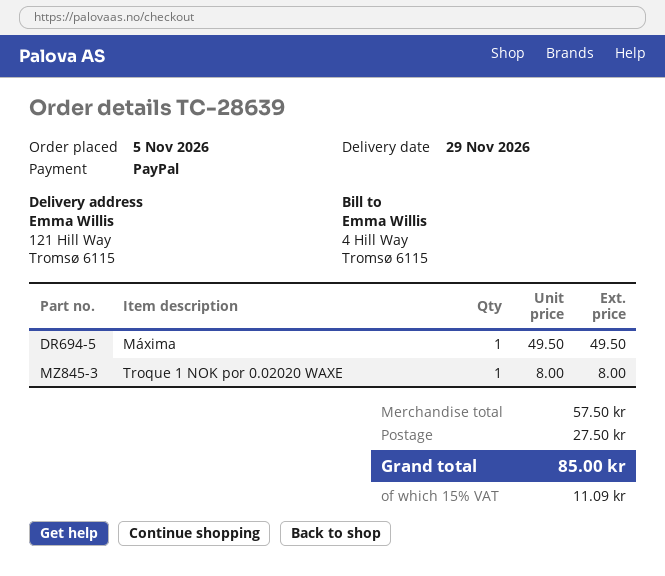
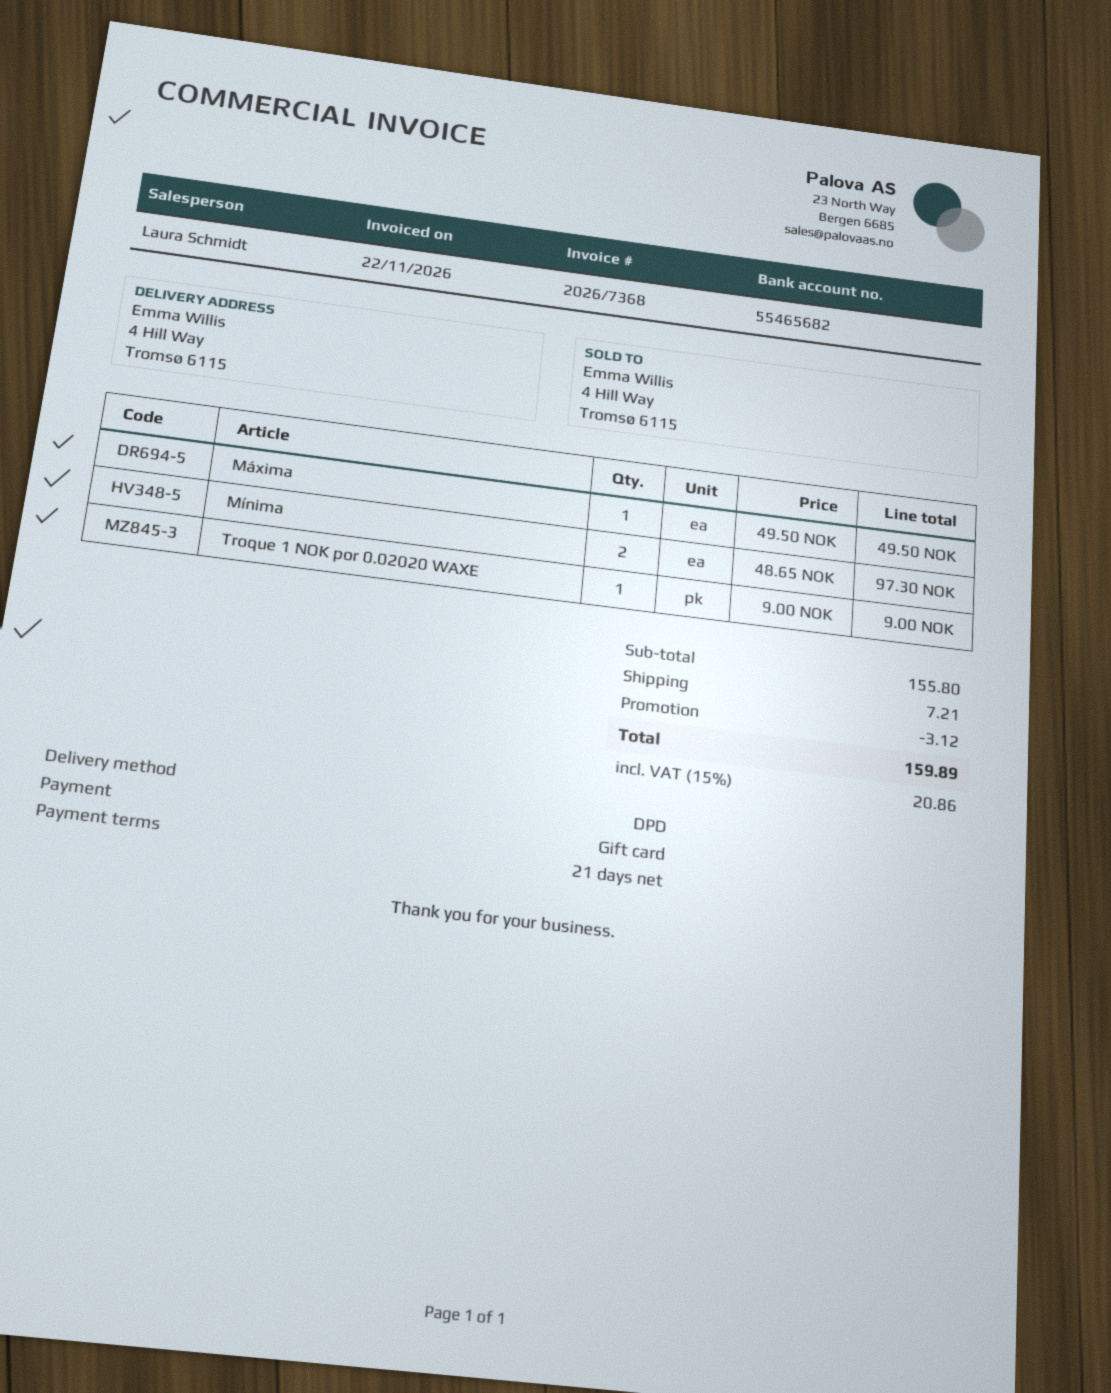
payment method: PayPal -> gift card
ship to: 121 Hill Way, Tromsø 6115 -> 4 Hill Way, Tromsø 6115
Troque 1 NOK por 0.02020 WAXE: 1 x 8.00 = 8.00 -> 1 x 9.00 = 9.00
Mínima: none -> 2 x 48.65 = 97.30
subtotal: 57.50 -> 155.80
discount: none -> 3.12
shipping: 27.50 -> 7.21
tax: 15% = 11.09 -> 15% = 20.86
total: 85.00 -> 159.89

